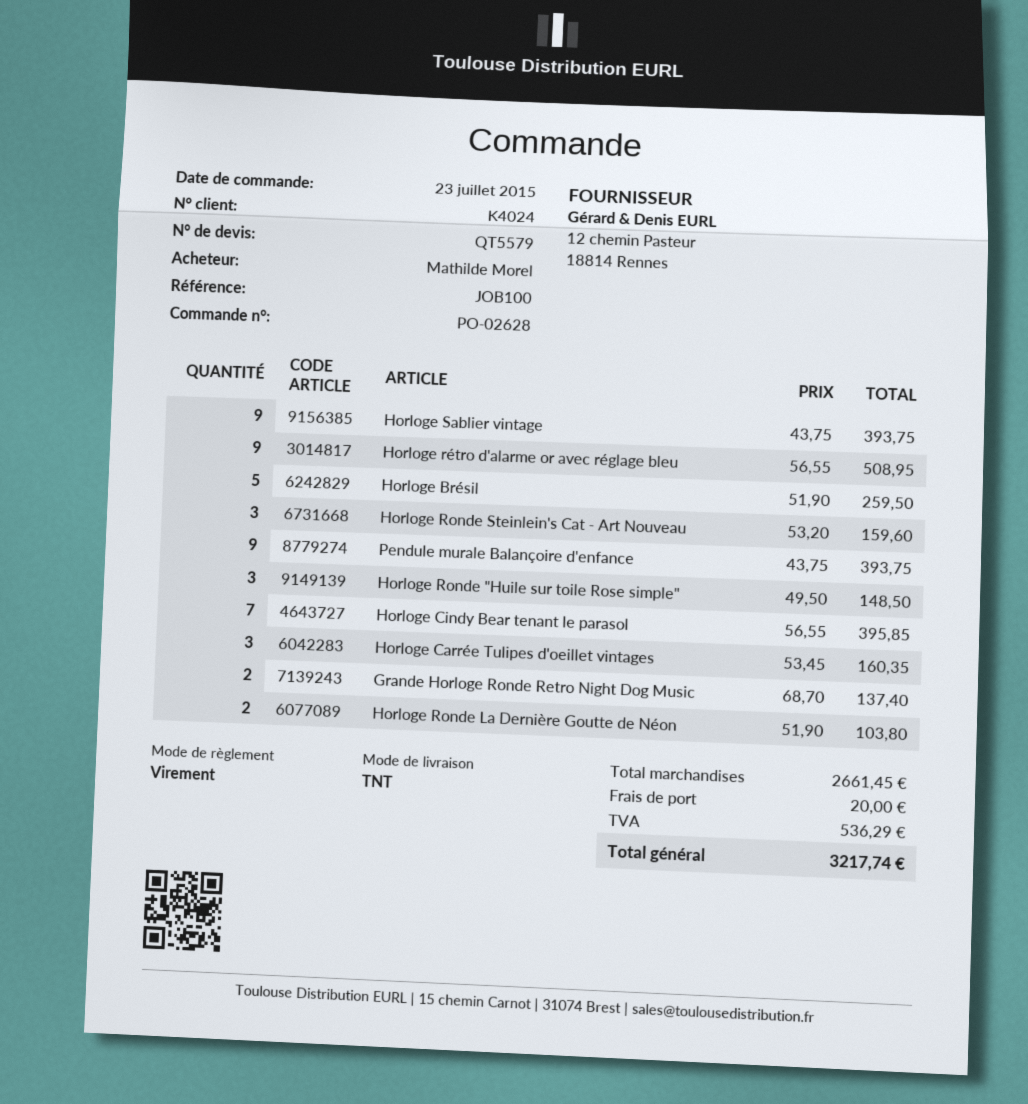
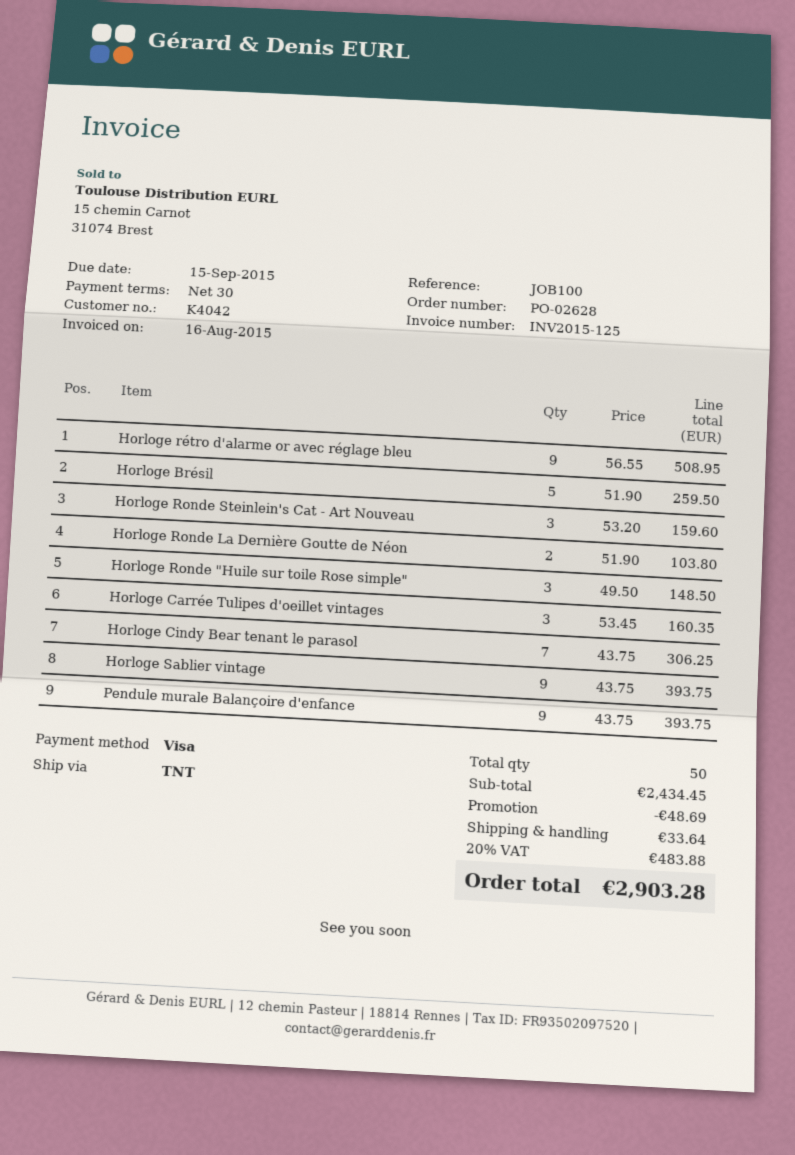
customer number: K4024 -> K4042
payment method: bank transfer -> Visa
Horloge Cindy Bear tenant le parasol: 7 x 56.55 = 395.85 -> 7 x 43.75 = 306.25
Grande Horloge Ronde Retro Night Dog Music: 2 x 68.70 = 137.40 -> none
subtotal: 2661.45 -> 2434.45
discount: none -> 48.69
shipping: 20.00 -> 33.64
tax: 536.29 -> 483.88
total: 3217.74 -> 2903.28

